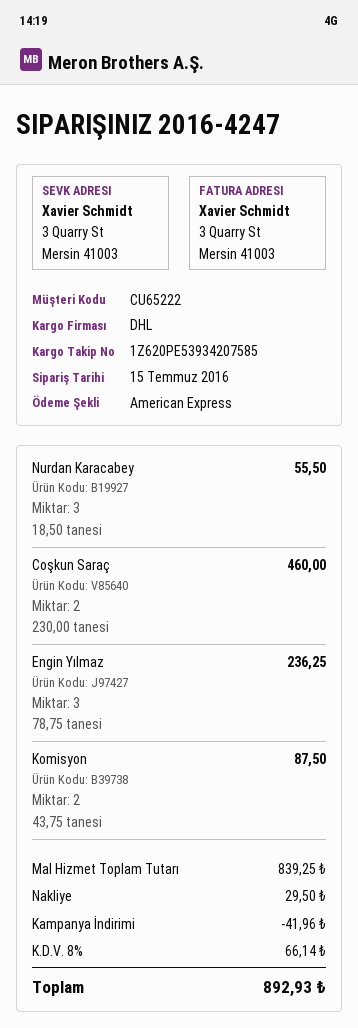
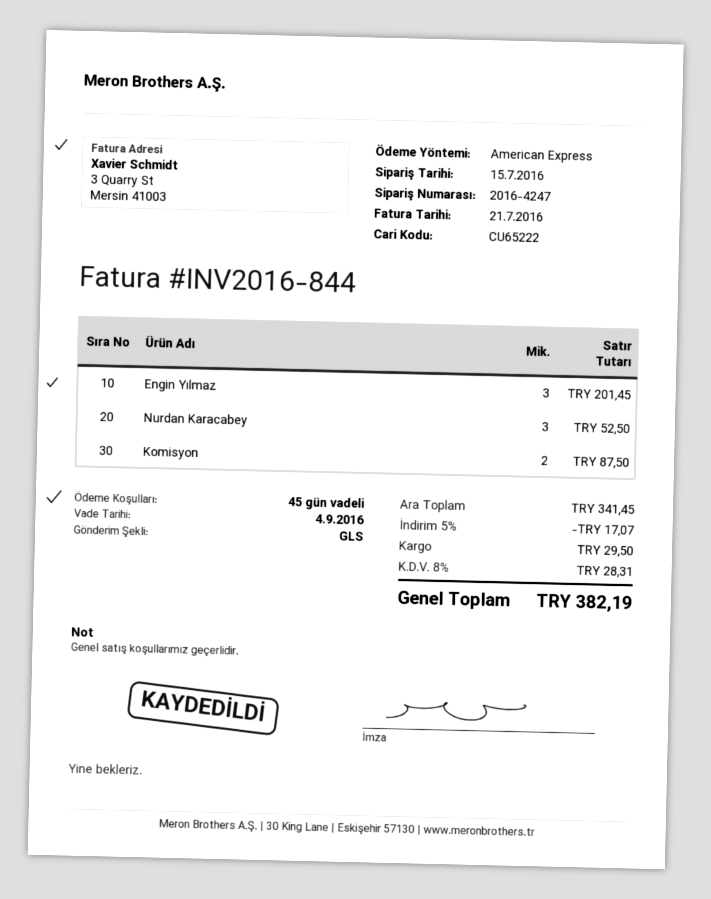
shipping method: DHL -> GLS
Nurdan Karacabey: 3 for 55.50 -> 3 for 52.50
Coşkun Saraç: 2 for 460.00 -> none
Engin Yılmaz: 3 for 236.25 -> 3 for 201.45
subtotal: 839.25 -> 341.45
discount: 41.96 -> 17.07
tax: 8% = 66.14 -> 8% = 28.31
total: 892.93 -> 382.19

